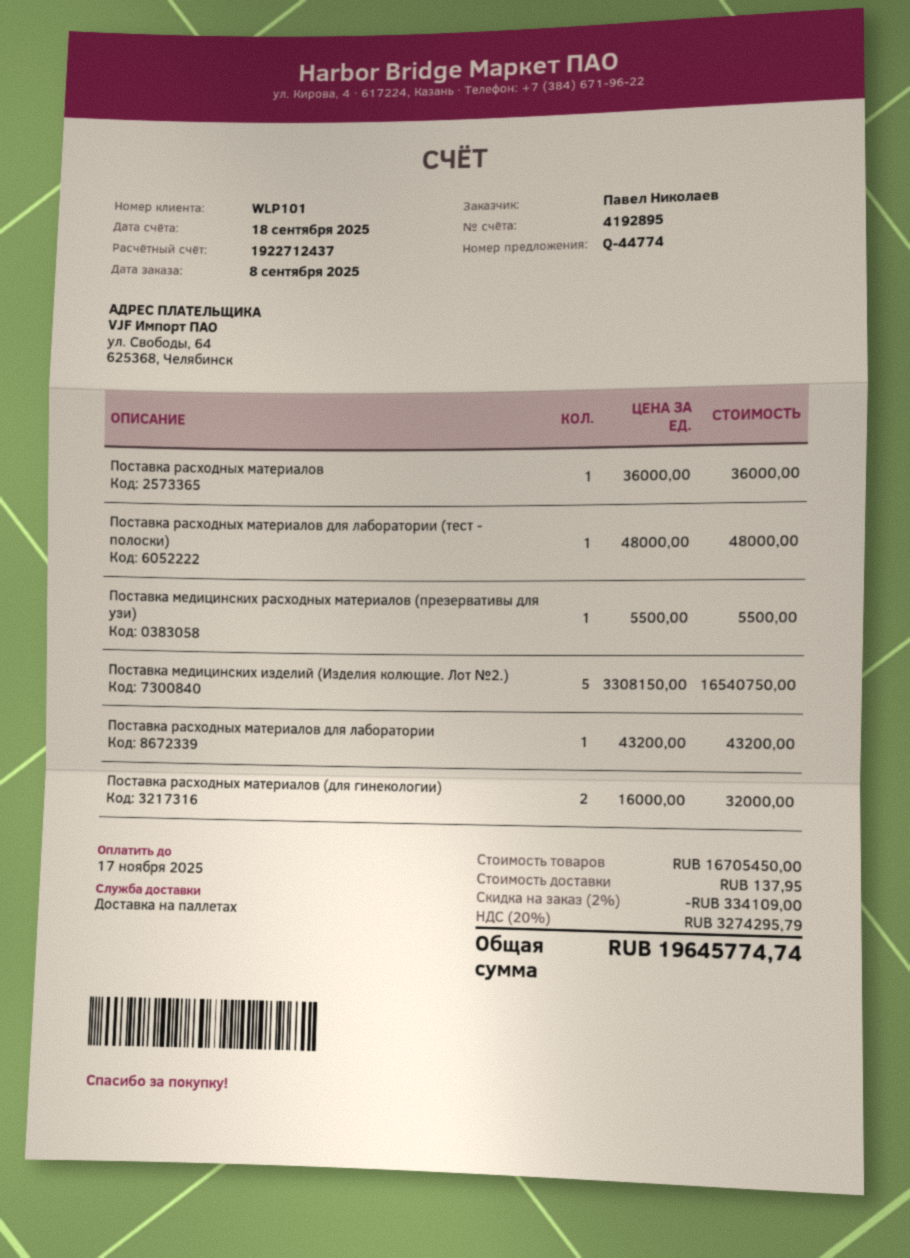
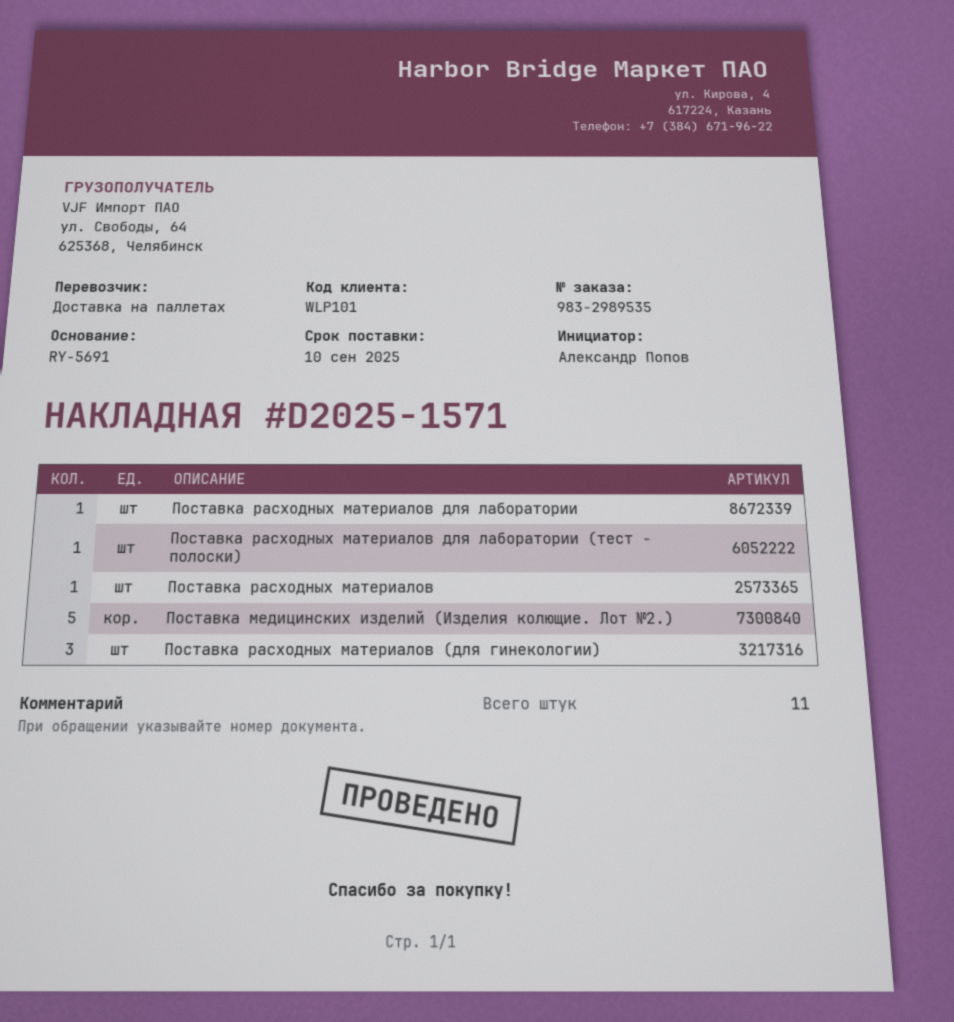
ordered by: Павел Николаев -> Александр Попов
Поставка медицинских расходных материалов (презервативы для узи): 1 -> none
Поставка расходных материалов (для гинекологии): 2 -> 3

